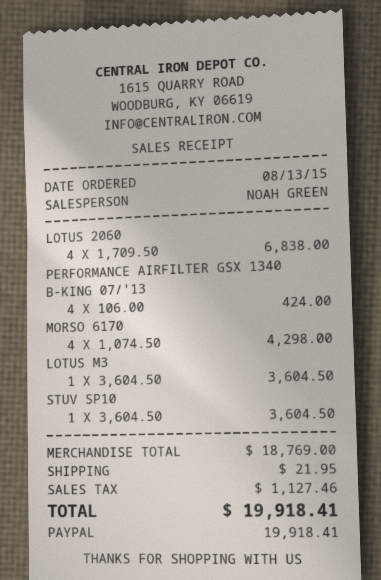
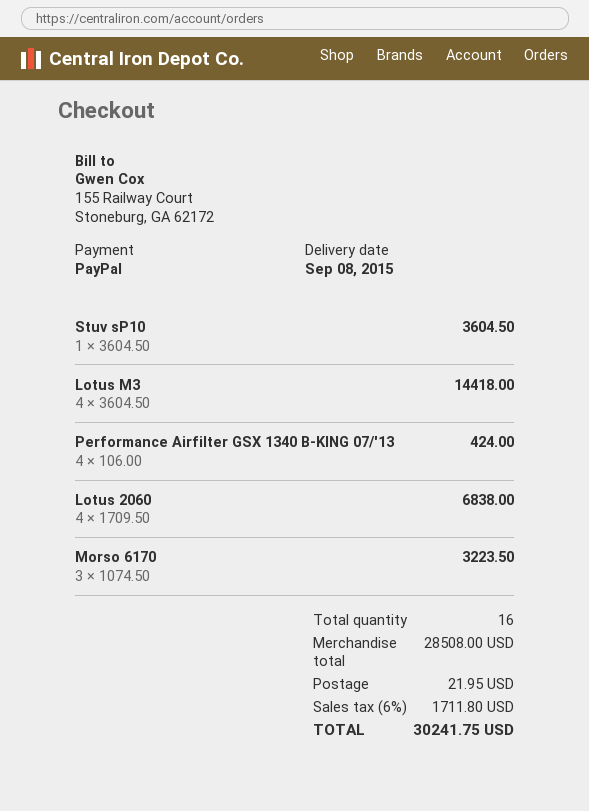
MORSO 6170: 4 x 1074.50 = 4298.00 -> 3 x 1074.50 = 3223.50
LOTUS M3: 1 x 3604.50 = 3604.50 -> 4 x 3604.50 = 14418.00
subtotal: 18769.00 -> 28508.00
tax: 1127.46 -> 1711.80
total: 19918.41 -> 30241.75

